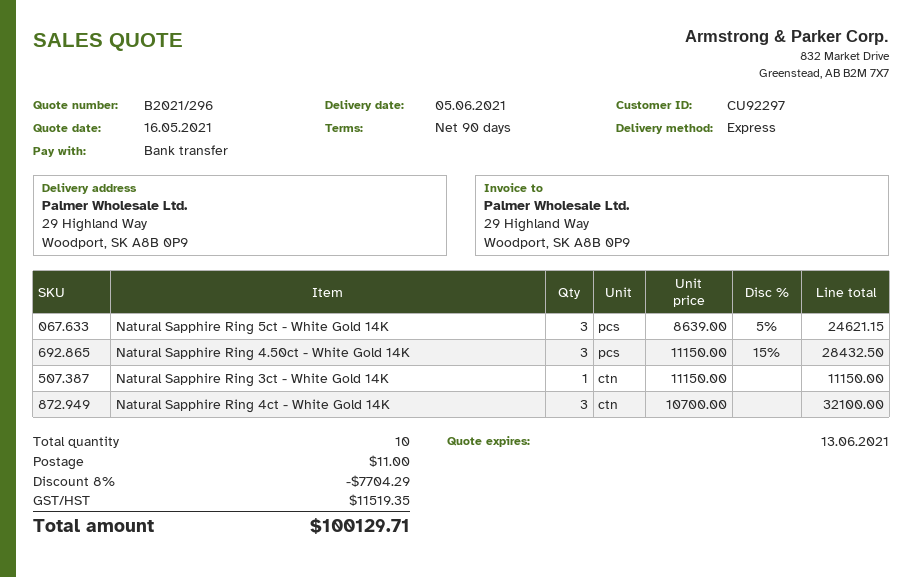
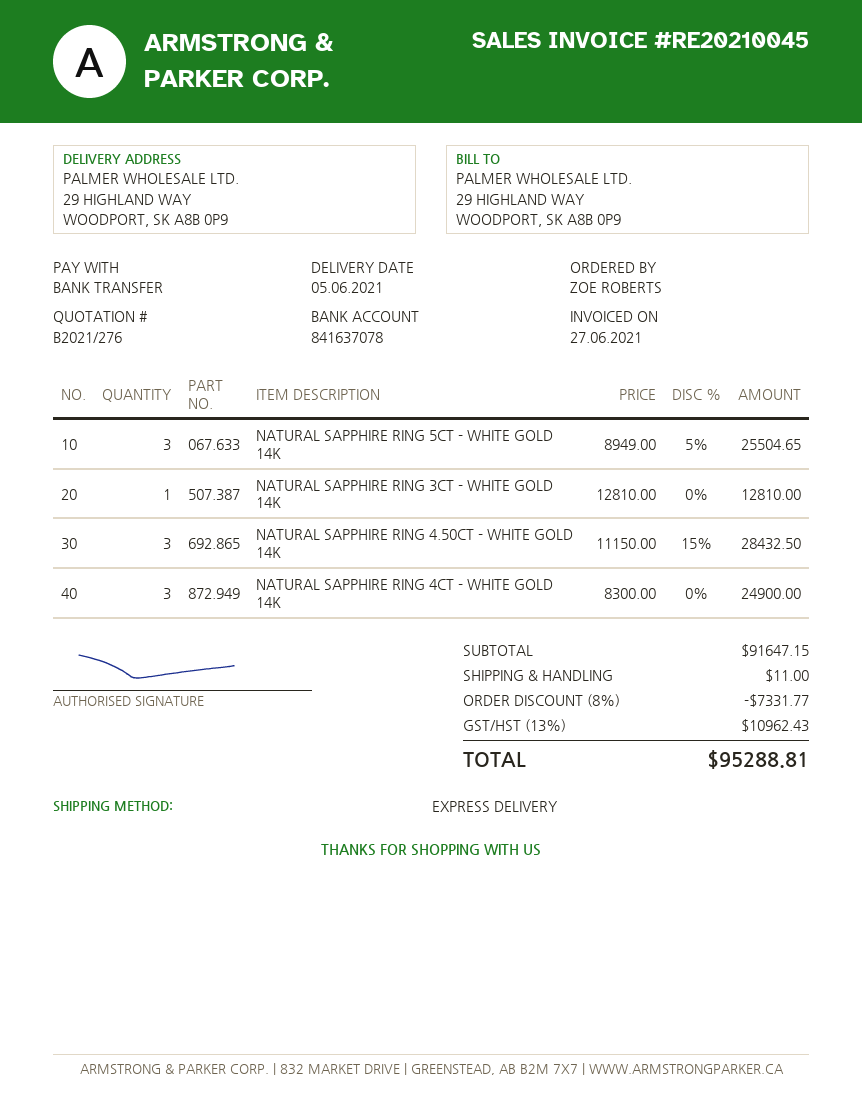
quote number: B2021/296 -> B2021/276
Natural Sapphire Ring 5ct - White Gold 14K: 3 x 8639.00 - 5% = 24621.15 -> 3 x 8949.00 - 5% = 25504.65
Natural Sapphire Ring 3ct - White Gold 14K: 1 x 11150.00 = 11150.00 -> 1 x 12810.00 = 12810.00
Natural Sapphire Ring 4ct - White Gold 14K: 3 x 10700.00 = 32100.00 -> 3 x 8300.00 = 24900.00
discount: 8% = 7704.29 -> 8% = 7331.77
tax: 11519.35 -> 10962.43
total: 100129.71 -> 95288.81

